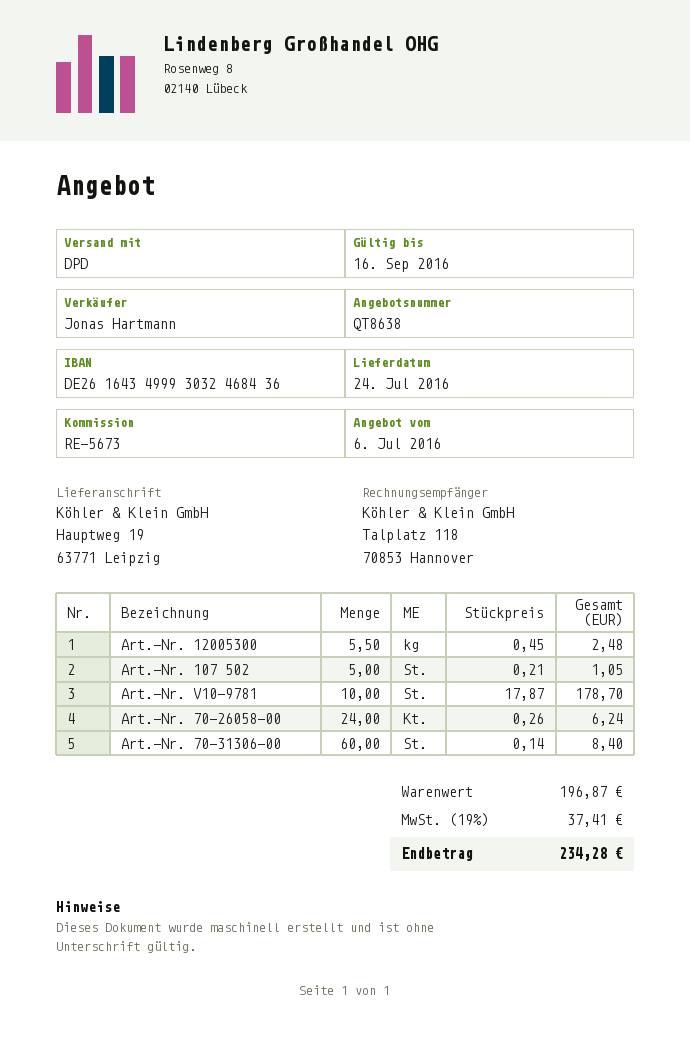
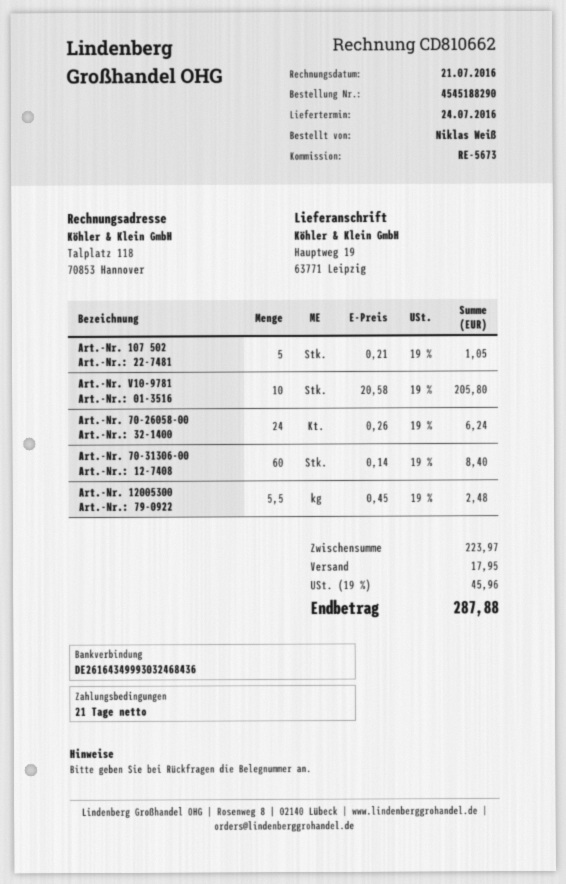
Art.-Nr. V10-9781: 10 x 17.87 = 178.70 -> 10 x 20.58 = 205.80
subtotal: 196.87 -> 223.97
shipping: none -> 17.95
tax: 19% = 37.41 -> 19% = 45.96
total: 234.28 -> 287.88

